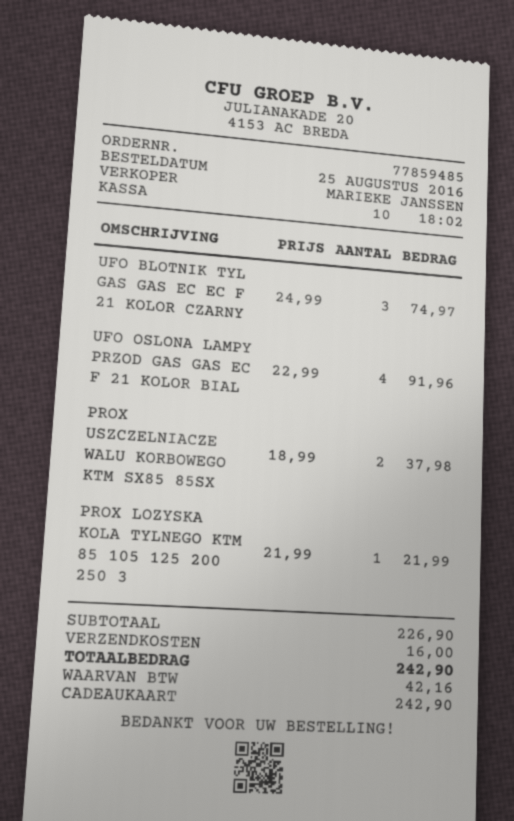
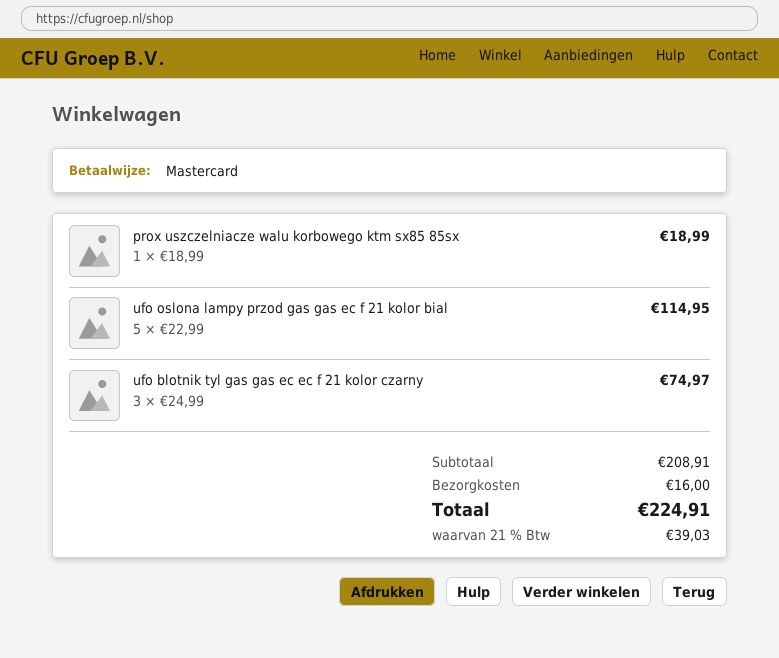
payment method: gift card -> Mastercard
UFO OSLONA LAMPY PRZOD GAS GAS EC F 21 KOLOR BIAL: 4 x 22.99 = 91.96 -> 5 x 22.99 = 114.95
PROX USZCZELNIACZE WALU KORBOWEGO KTM SX85 85SX: 2 x 18.99 = 37.98 -> 1 x 18.99 = 18.99
PROX LOZYSKA KOLA TYLNEGO KTM 85 105 125 200 250 3: 1 x 21.99 = 21.99 -> none
subtotal: 226.90 -> 208.91
tax: 42.16 -> 39.03
total: 242.90 -> 224.91

